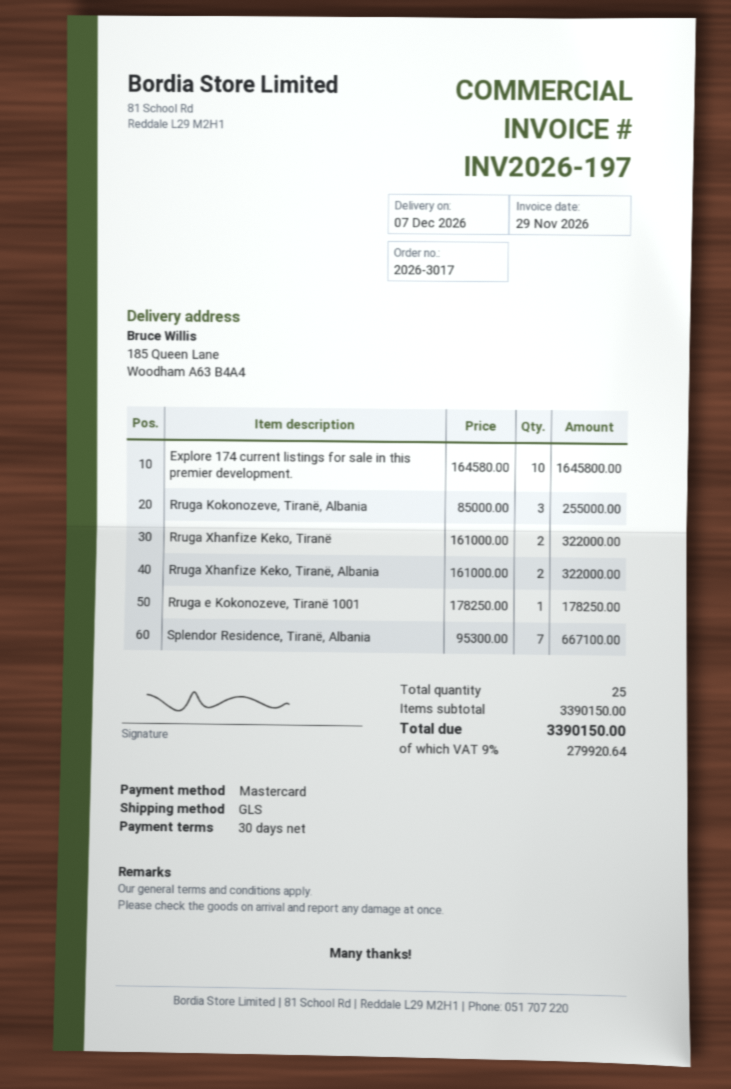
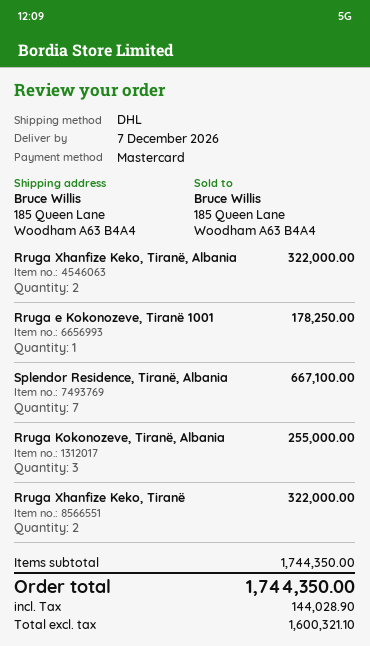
shipping method: GLS -> DHL
Explore 174 current listings for sale in this premier development.: 10 for 1645800.00 -> none
subtotal: 3390150.00 -> 1744350.00
tax: 279920.64 -> 144028.90
total: 3390150.00 -> 1744350.00

